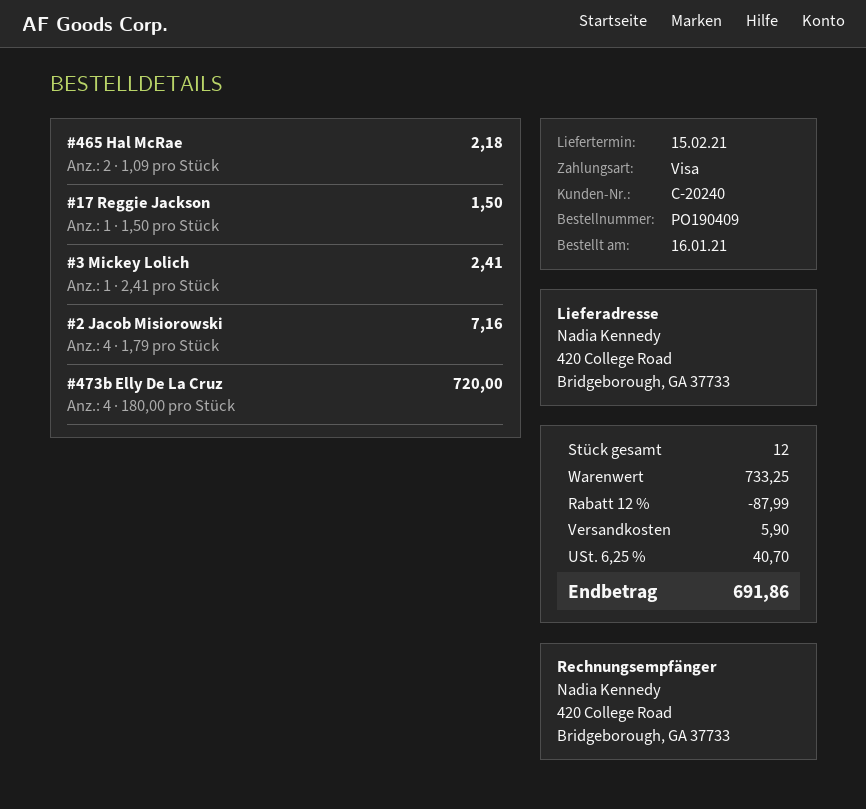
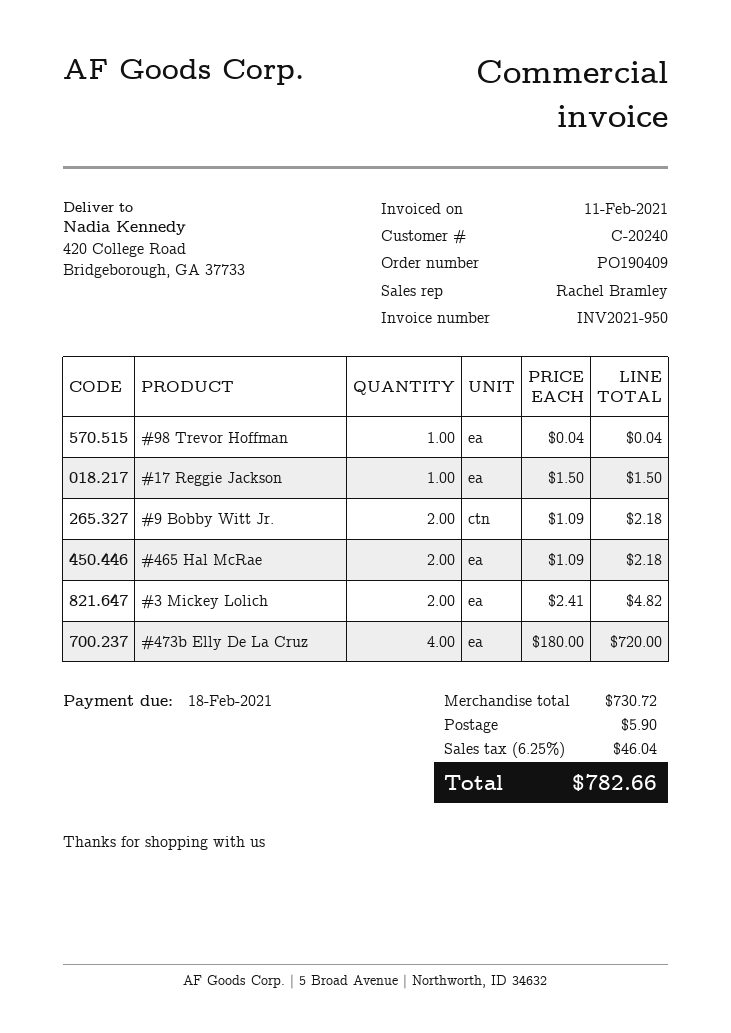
#3 Mickey Lolich: 1 x 2.41 = 2.41 -> 2 x 2.41 = 4.82
#2 Jacob Misiorowski: 4 x 1.79 = 7.16 -> none
#98 Trevor Hoffman: none -> 1 x 0.04 = 0.04
#9 Bobby Witt Jr.: none -> 2 x 1.09 = 2.18
subtotal: 733.25 -> 730.72
discount: 12% = 87.99 -> none
tax: 6.25% = 40.70 -> 6.25% = 46.04
total: 691.86 -> 782.66

